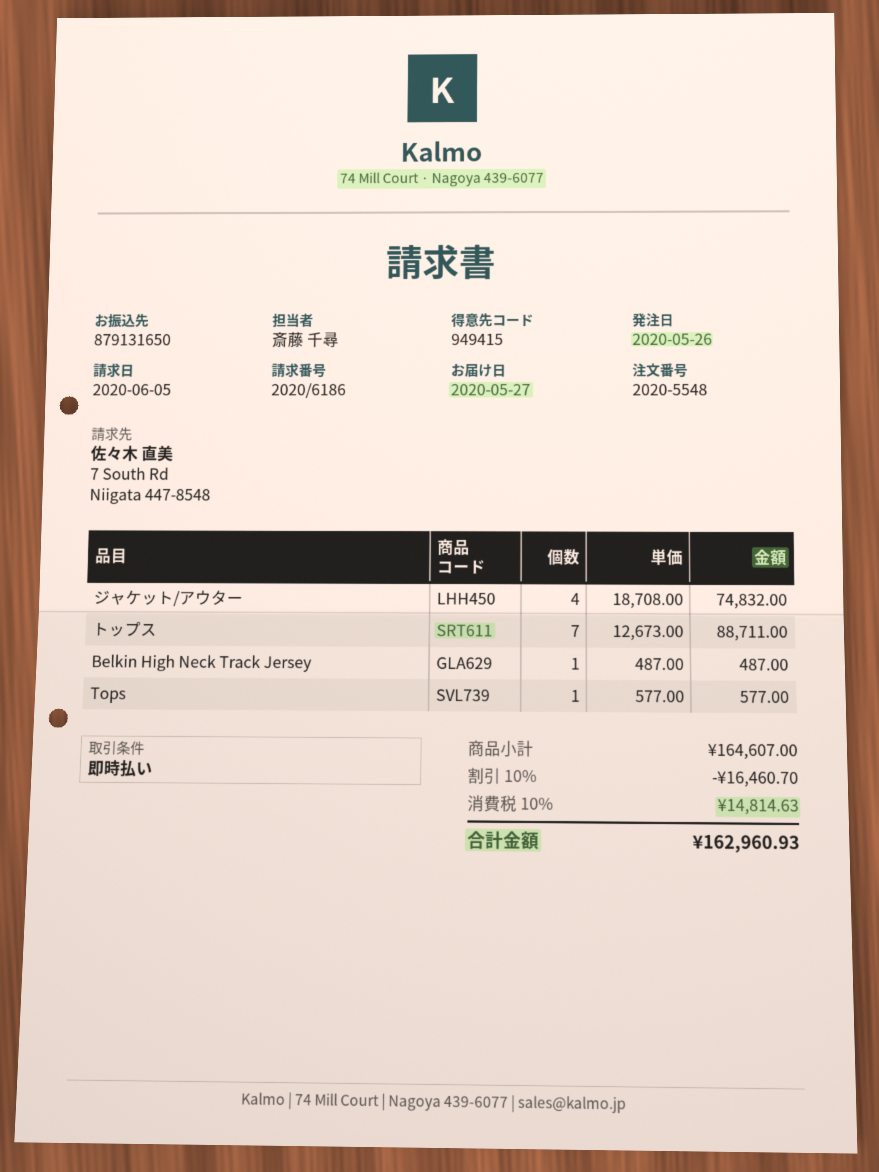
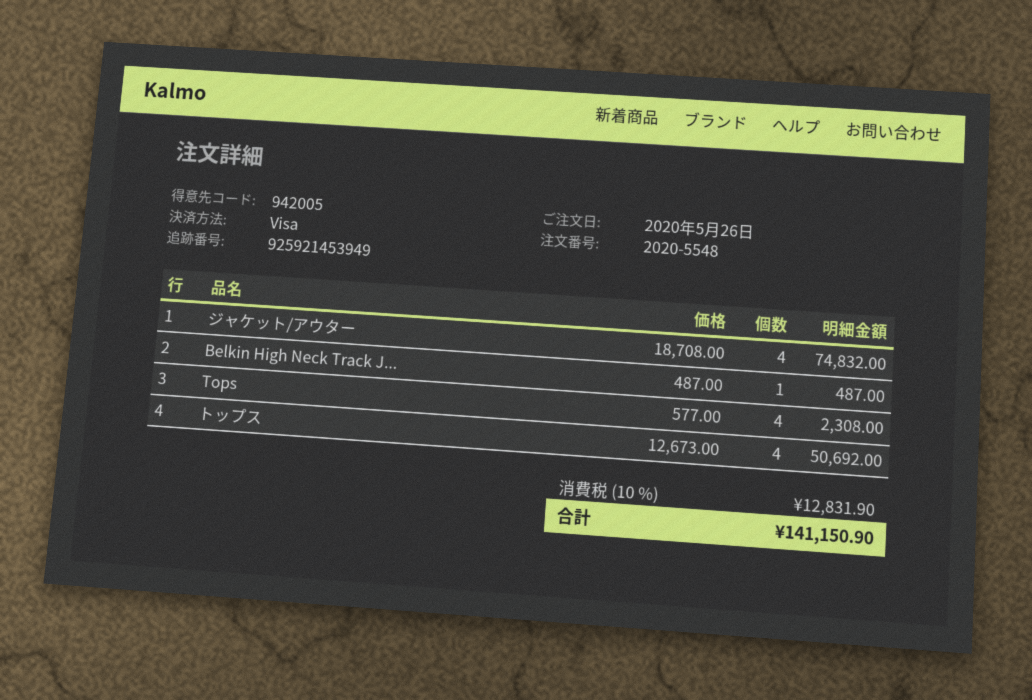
customer number: 949415 -> 942005
トップス: 7 x 12673.00 = 88711.00 -> 4 x 12673.00 = 50692.00
Tops: 1 x 577.00 = 577.00 -> 4 x 577.00 = 2308.00
discount: 10% = 16460.70 -> none
tax: 10% = 14814.63 -> 10% = 12831.90
total: 162960.93 -> 141150.90

